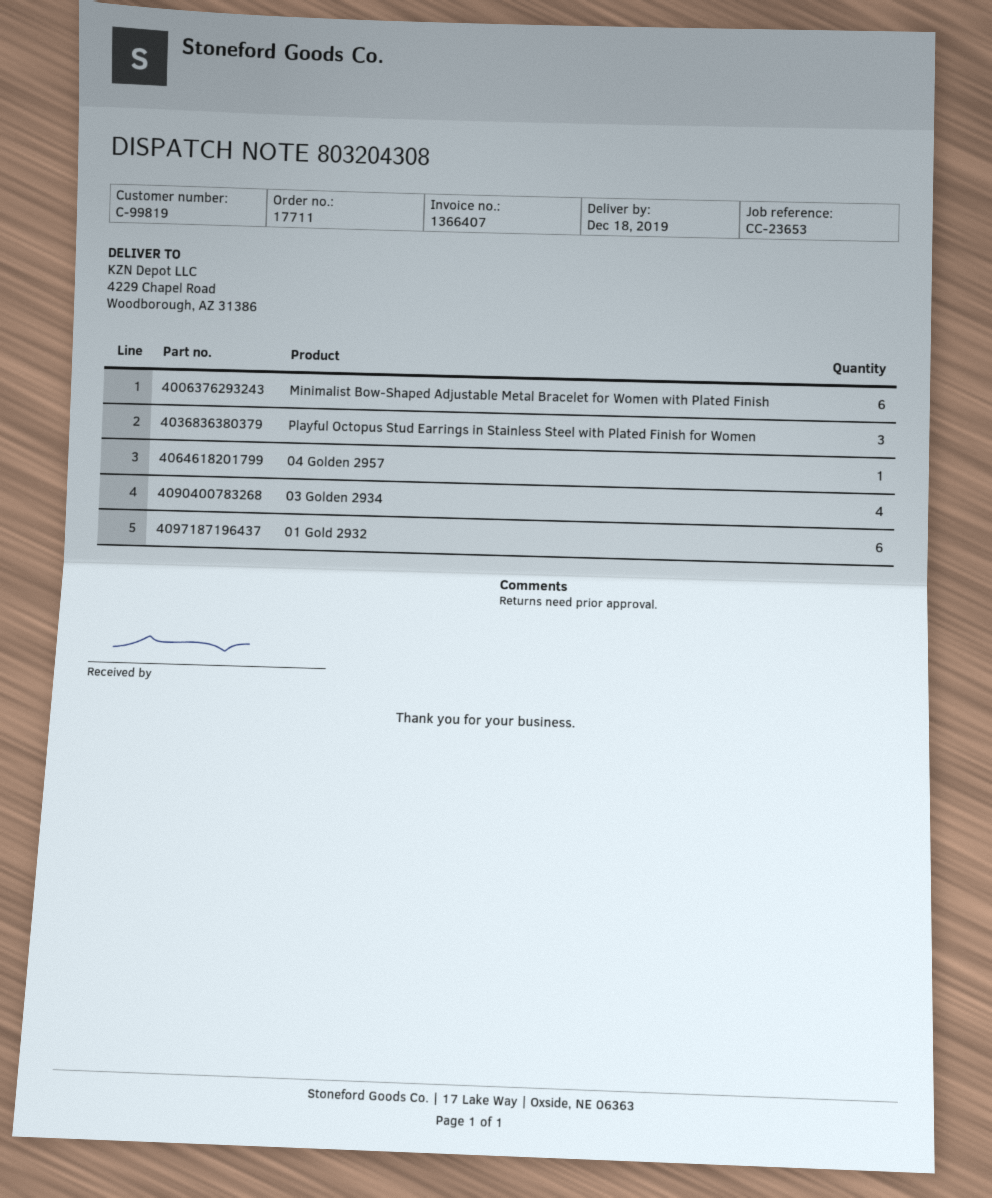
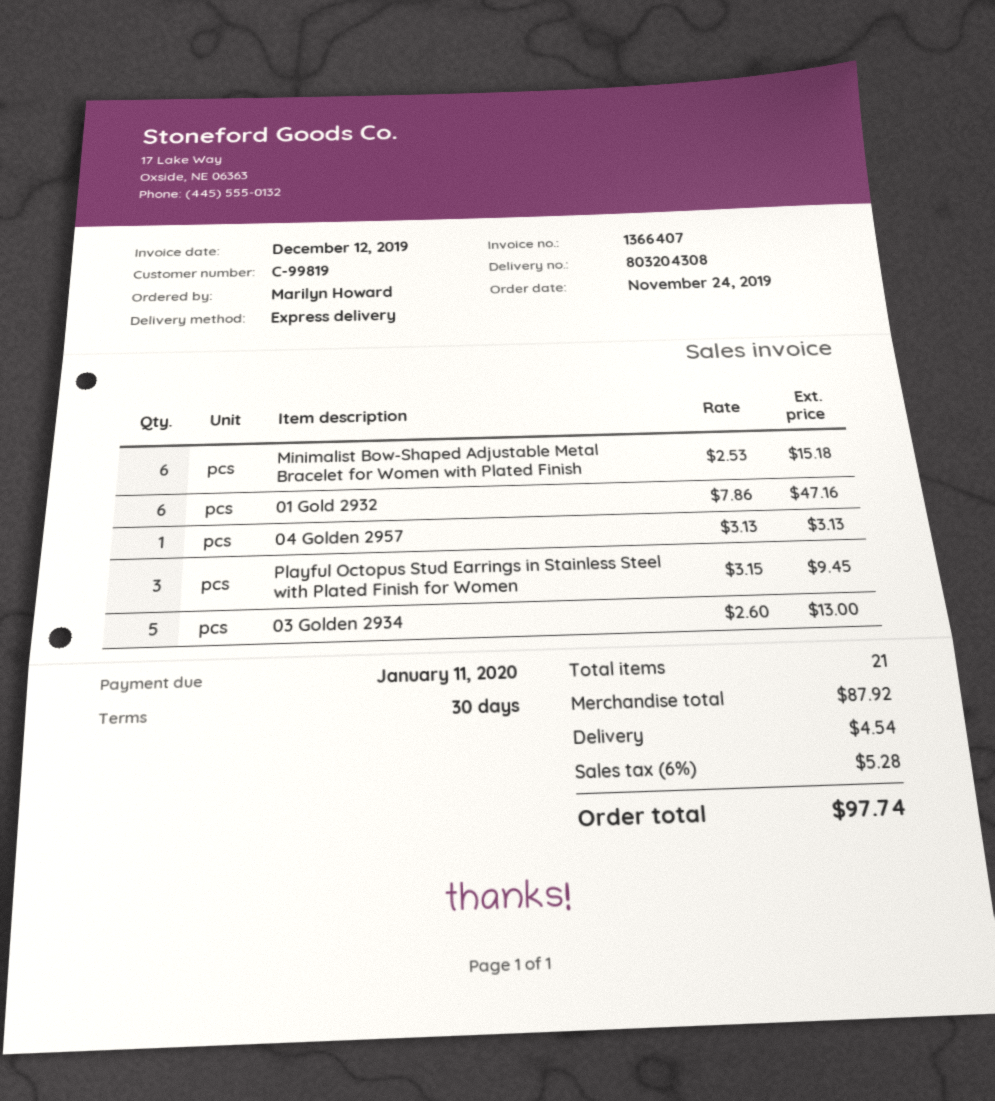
03 Golden 2934: 4 -> 5

